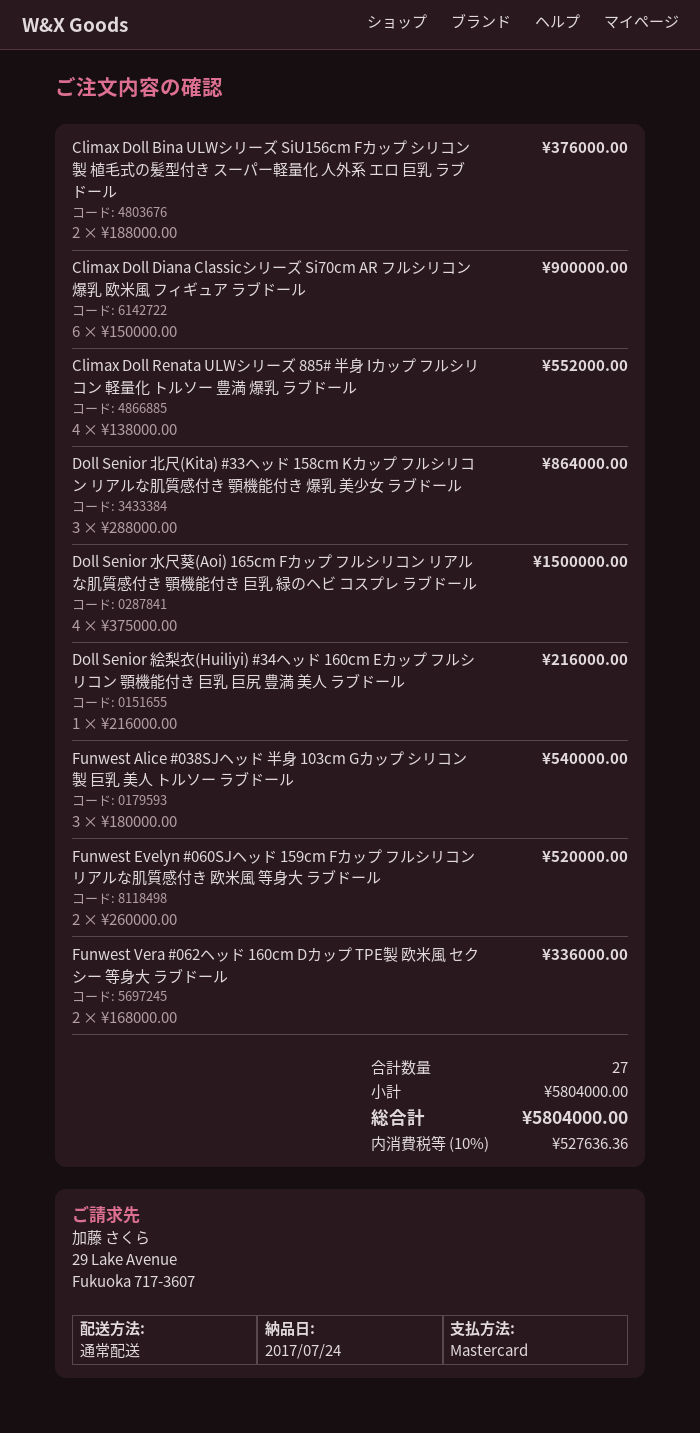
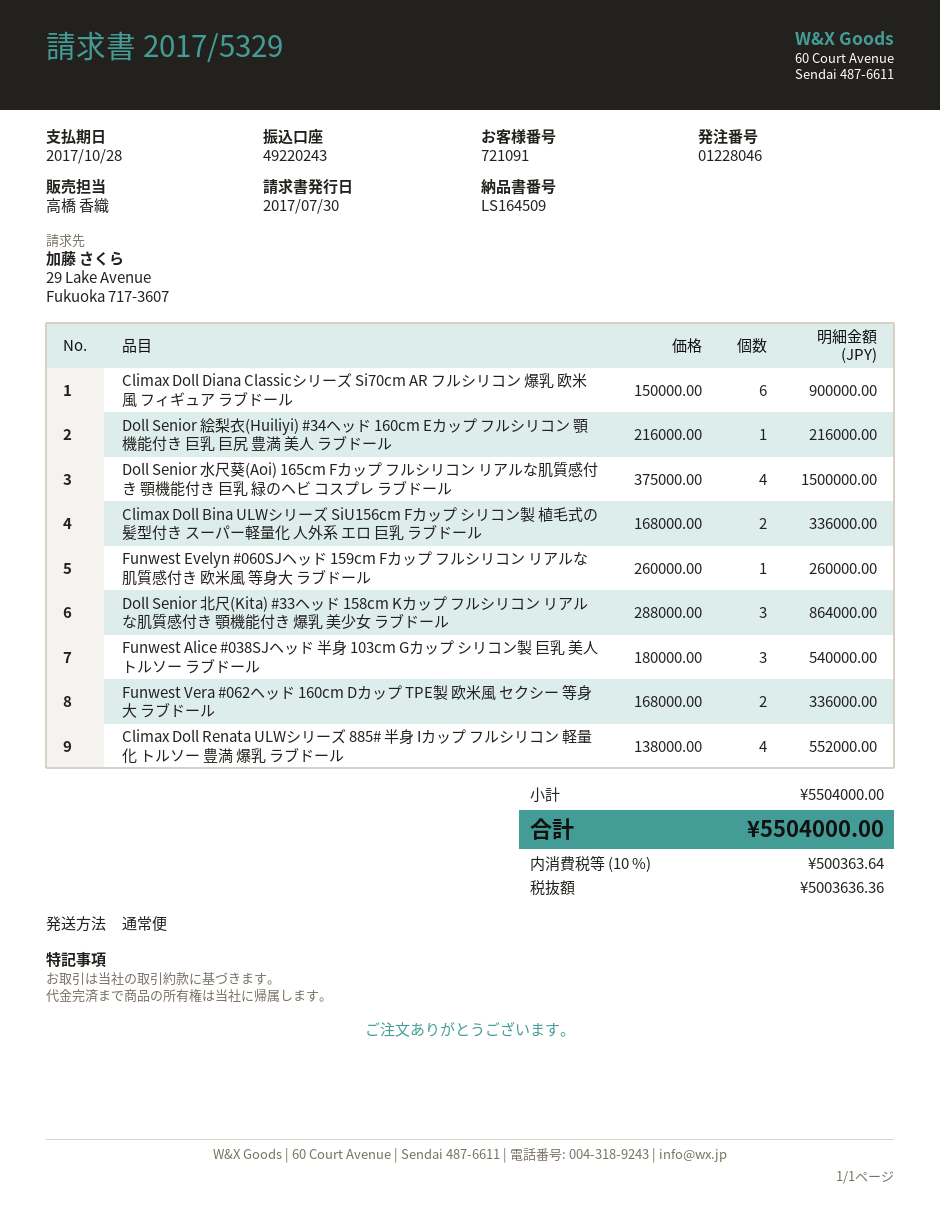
Climax Doll Bina ULWシリーズ SiU156cm Fカップ シリコン製 植毛式の髪型付き スーパー軽量化 人外系 エロ 巨乳 ラブドール: 2 x 188000.00 = 376000.00 -> 2 x 168000.00 = 336000.00
Funwest Evelyn #060SJヘッド 159cm Fカップ フルシリコン リアルな肌質感付き 欧米風 等身大 ラブドール: 2 x 260000.00 = 520000.00 -> 1 x 260000.00 = 260000.00
subtotal: 5804000.00 -> 5504000.00
tax: 10% = 527636.36 -> 10% = 500363.64
total: 5804000.00 -> 5504000.00

